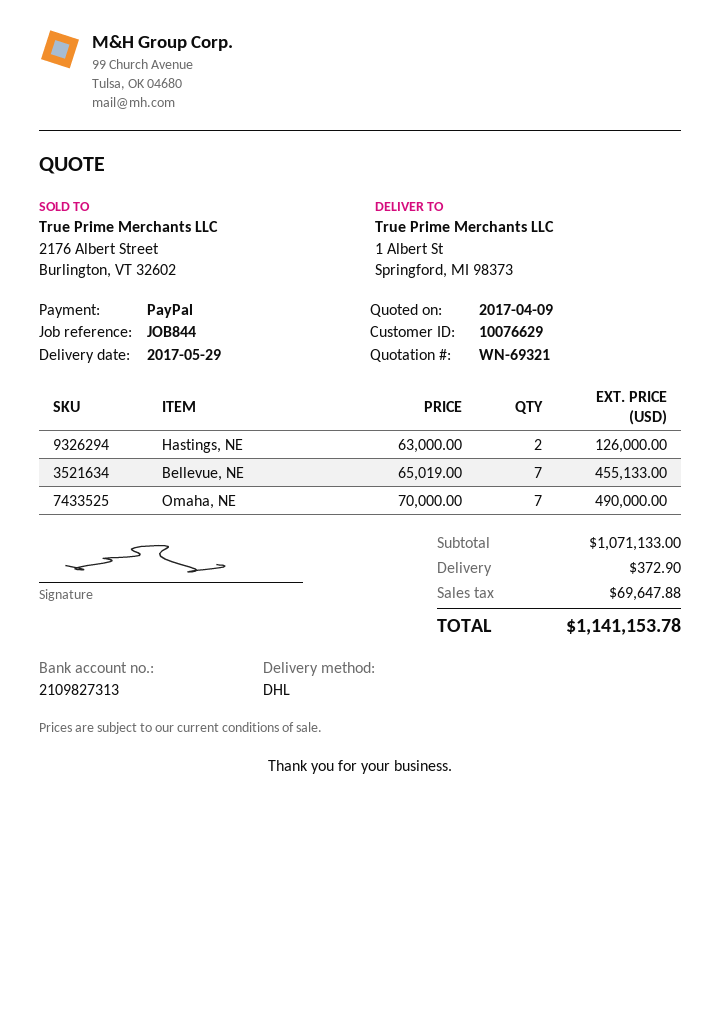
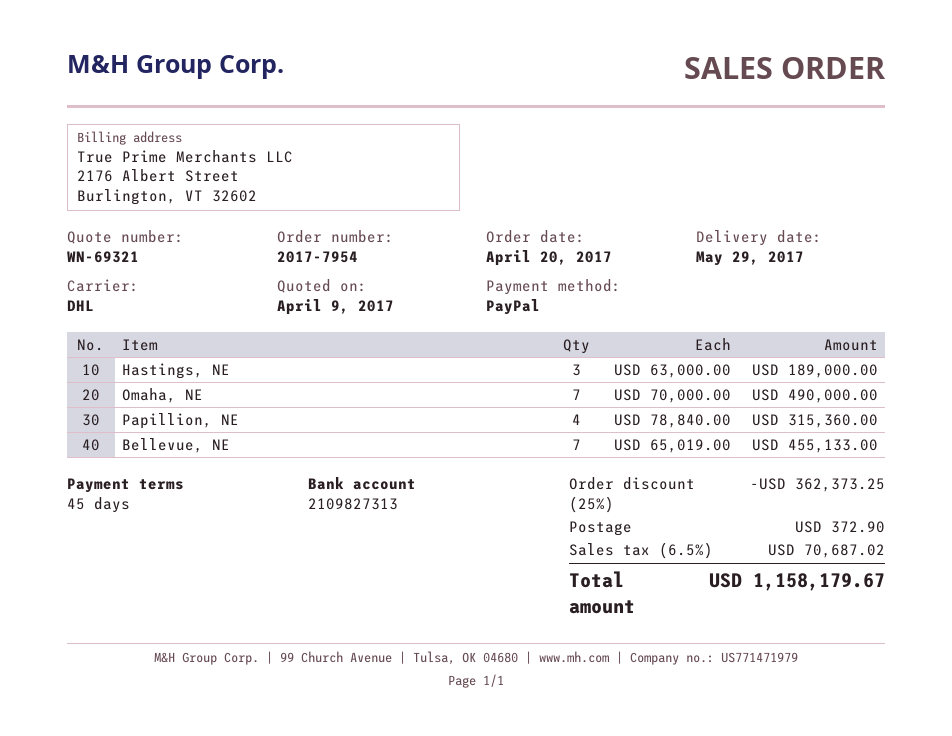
Hastings, NE: 2 x 63000.00 = 126000.00 -> 3 x 63000.00 = 189000.00
Papillion, NE: none -> 4 x 78840.00 = 315360.00
discount: none -> 25% = 362373.25
tax: 69647.88 -> 70687.02
total: 1141153.78 -> 1158179.67

